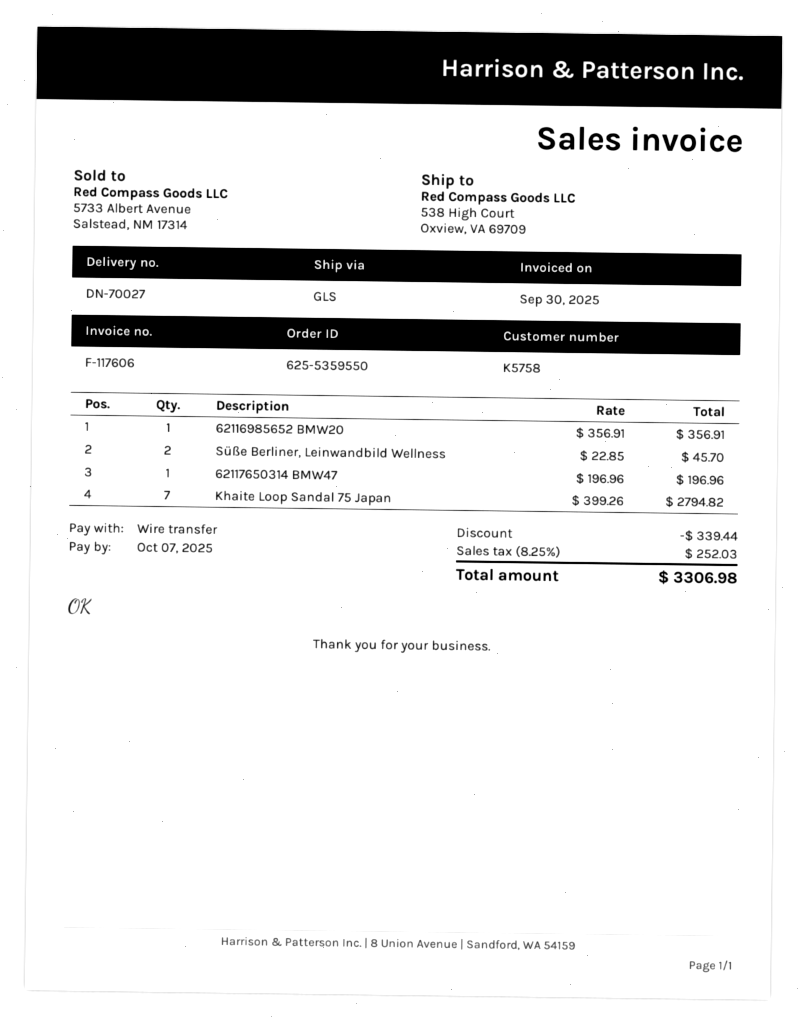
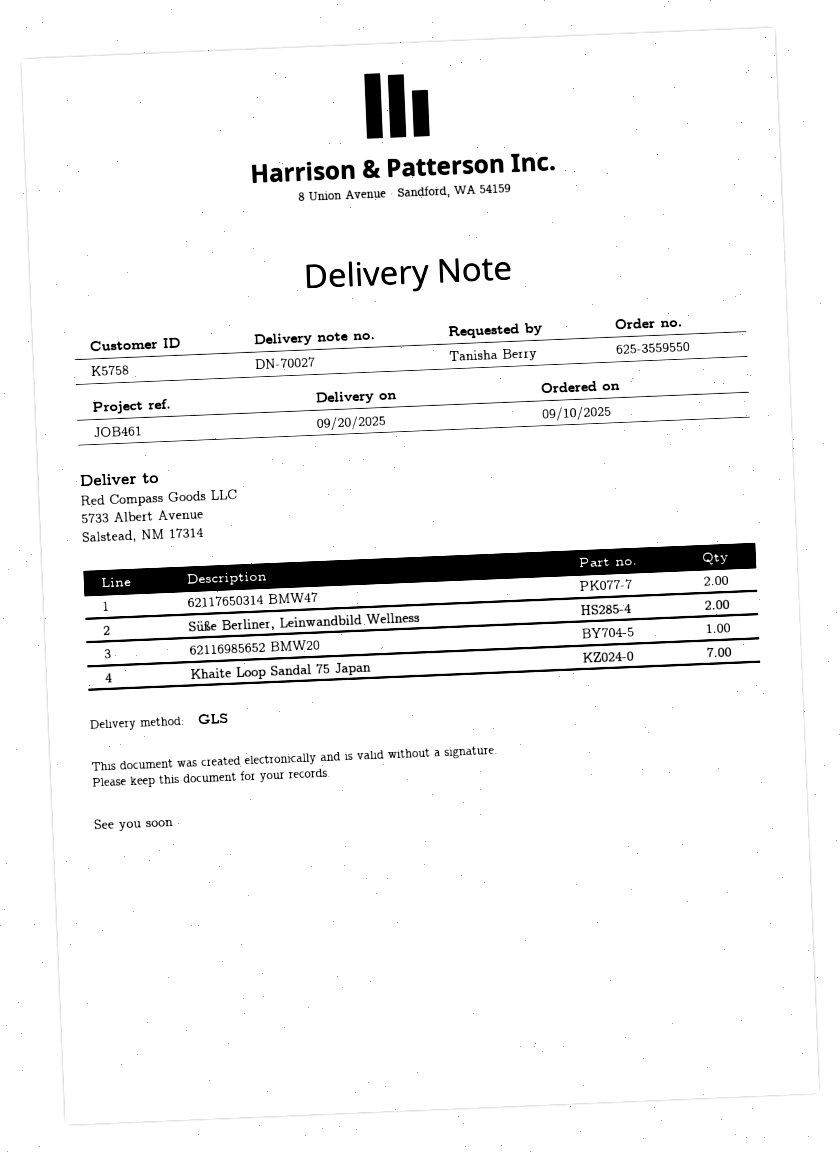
order number: 625-5359550 -> 625-3559550
ship to: 538 High Court, Oxview, VA 69709 -> 5733 Albert Avenue, Salstead, NM 17314
62117650314 BMW47: 1 -> 2

